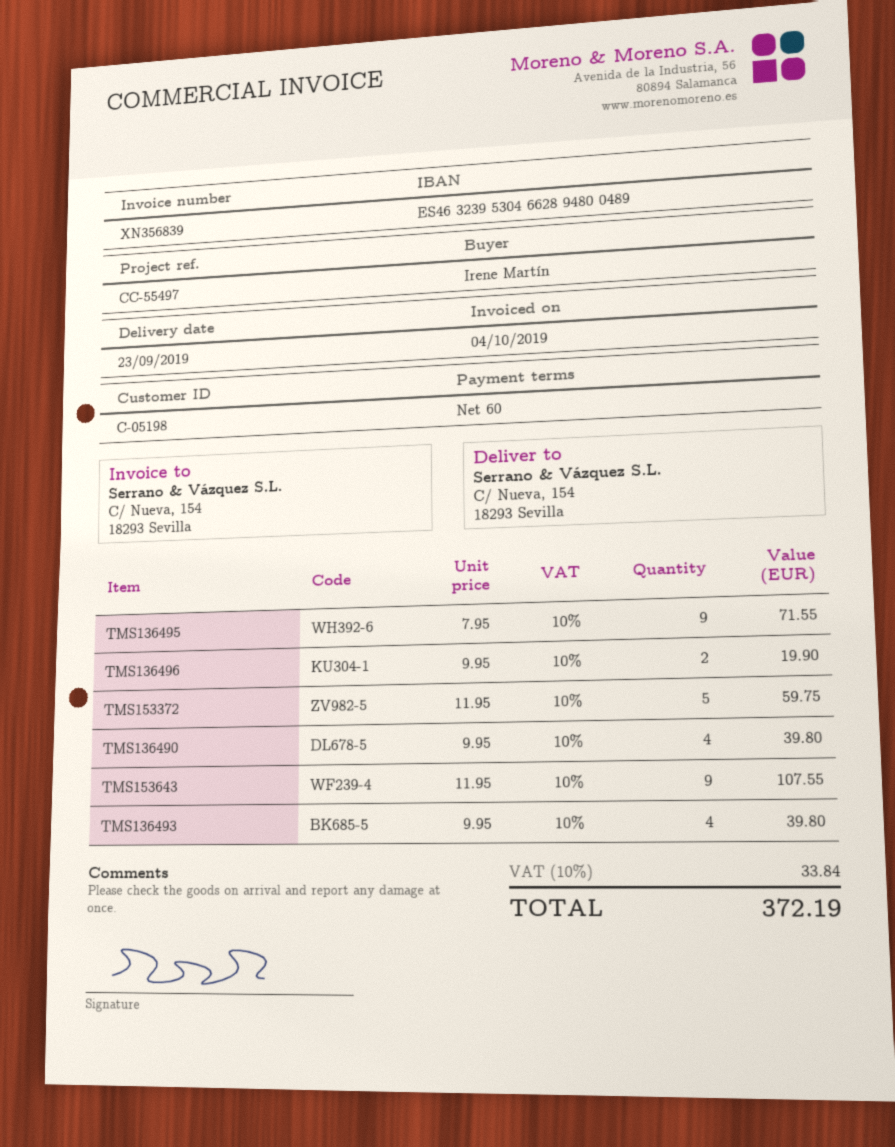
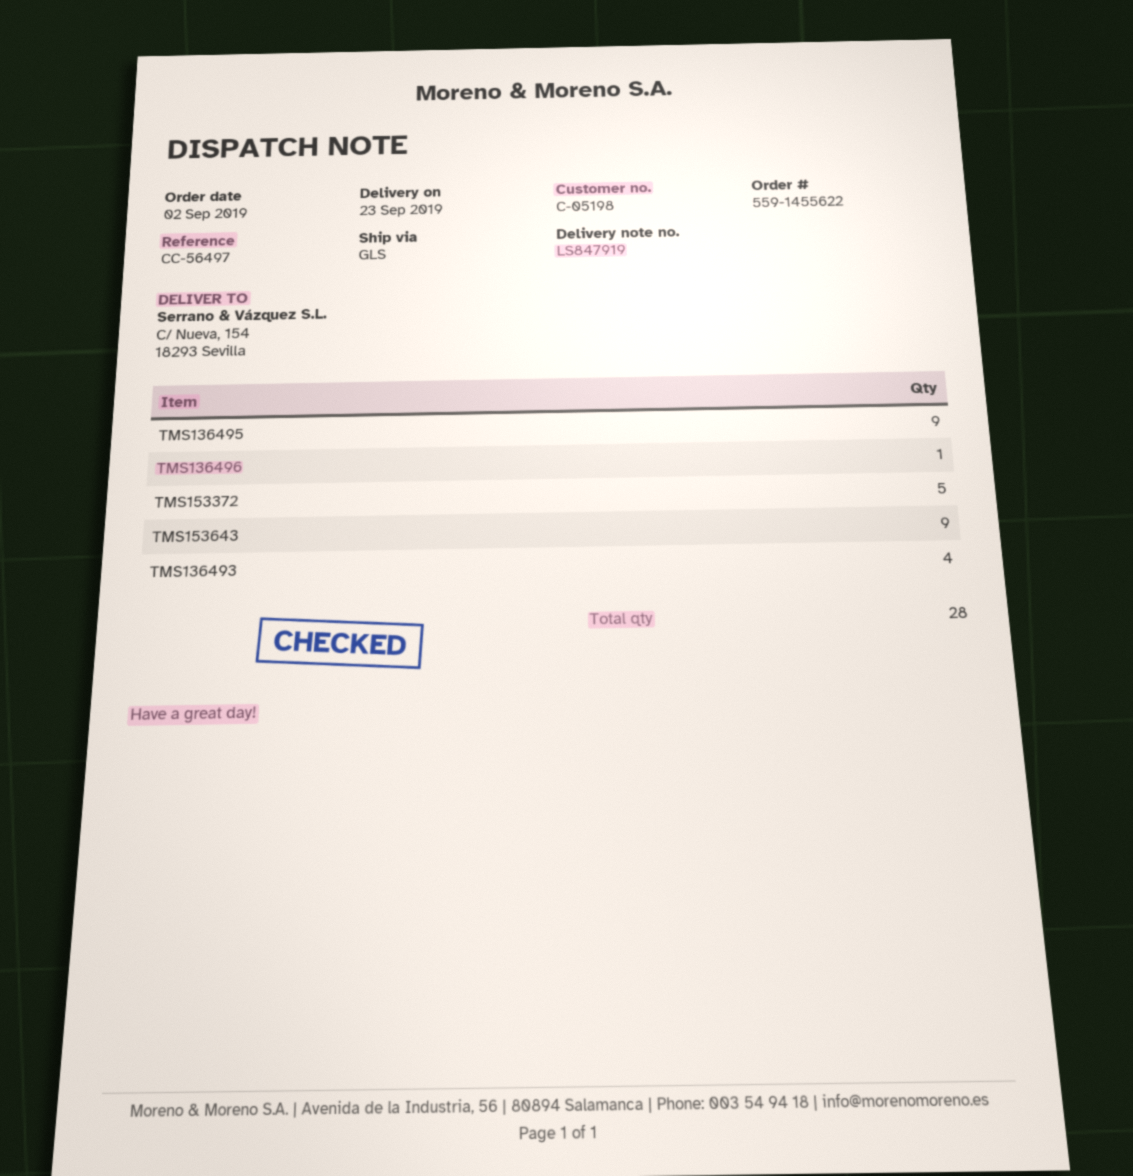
reference: CC-55497 -> CC-56497
TMS136496: 2 -> 1
TMS136490: 4 -> none

